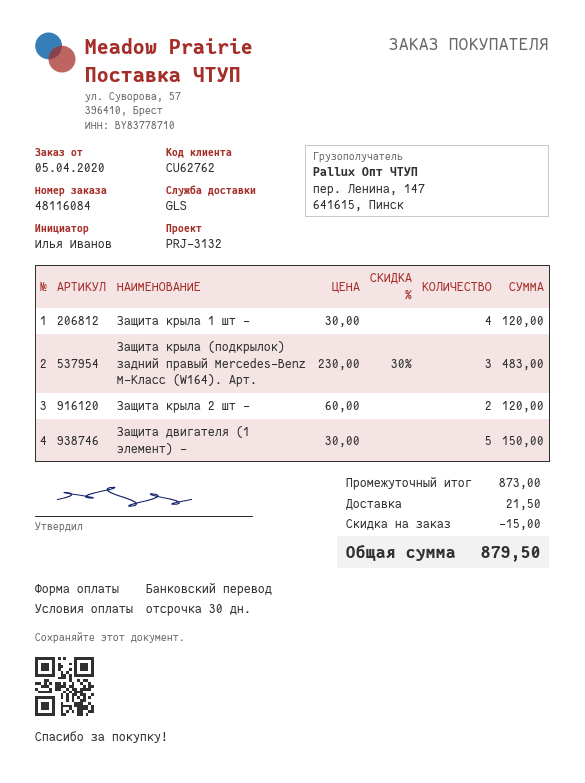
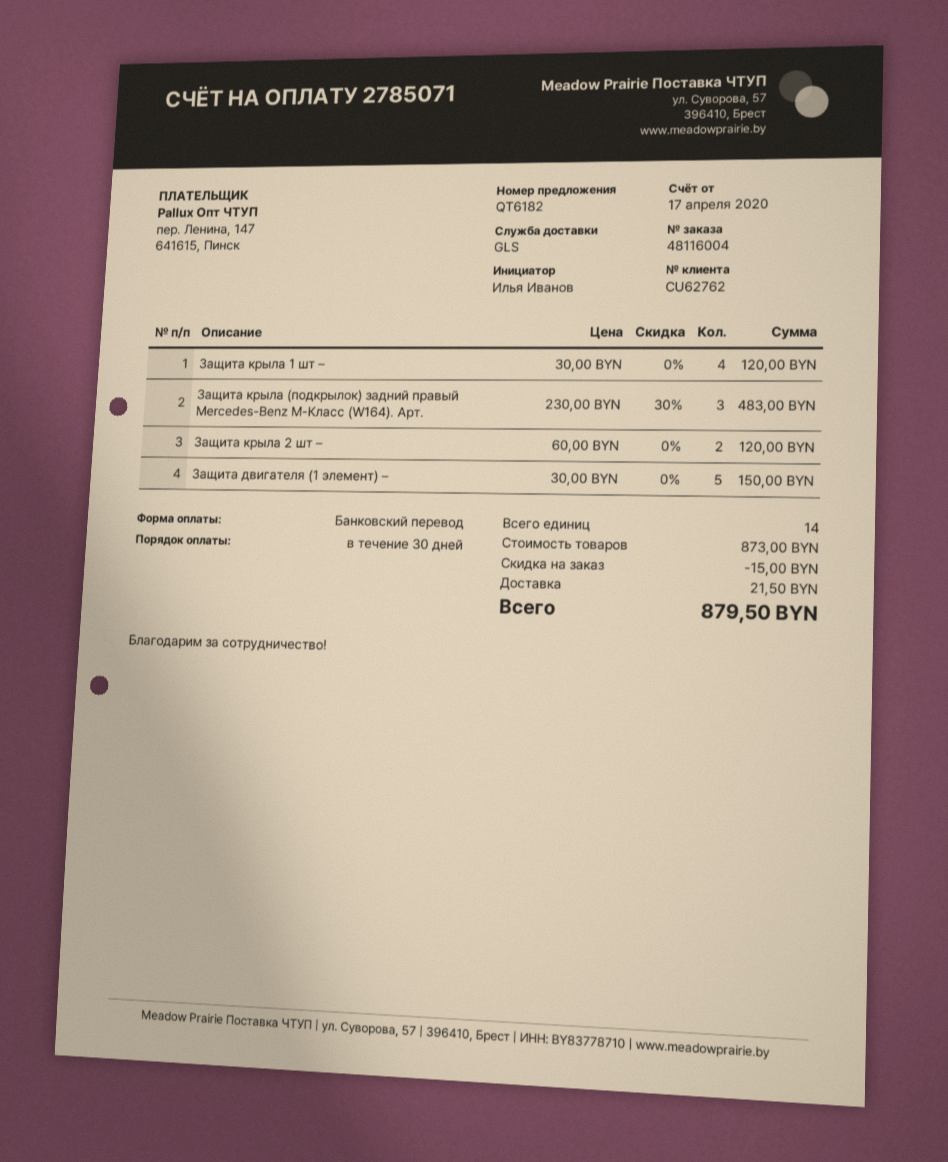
order number: 48116084 -> 48116004

